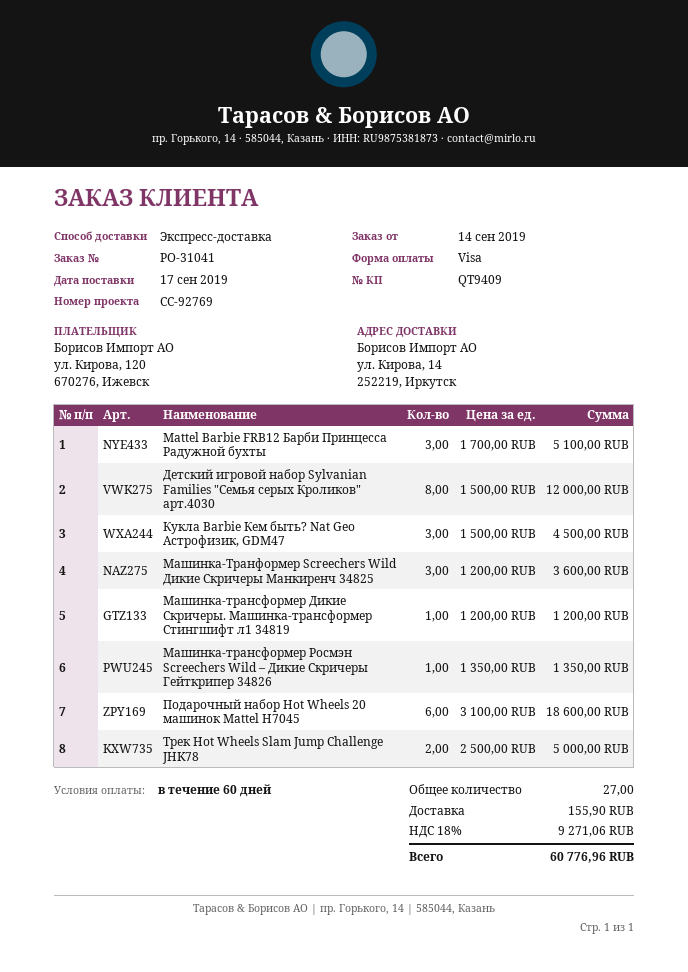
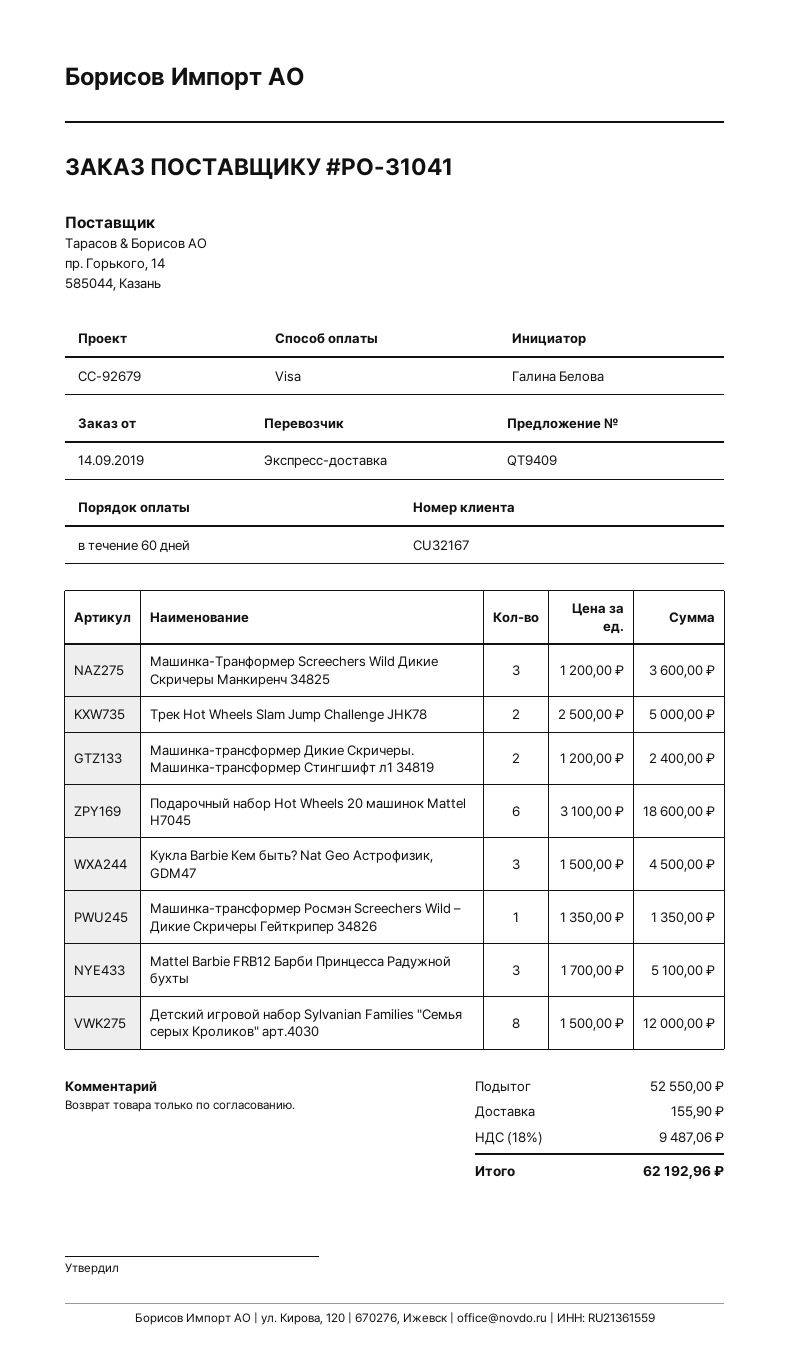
reference: CC-92769 -> CC-92679
Машинка-трансформер Дикие Скричеры. Машинка-трансформер Стингшифт л1 34819: 1 x 1200.00 = 1200.00 -> 2 x 1200.00 = 2400.00
tax: 18% = 9271.06 -> 18% = 9487.06
total: 60776.96 -> 62192.96

